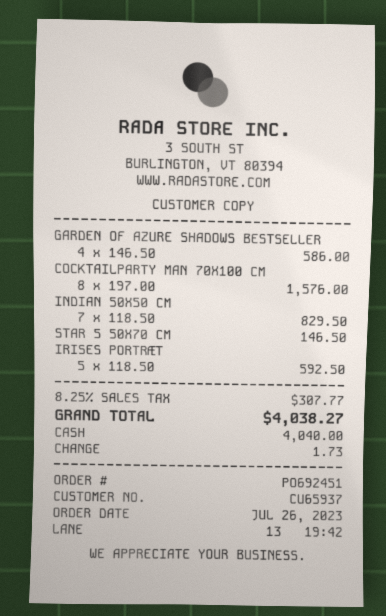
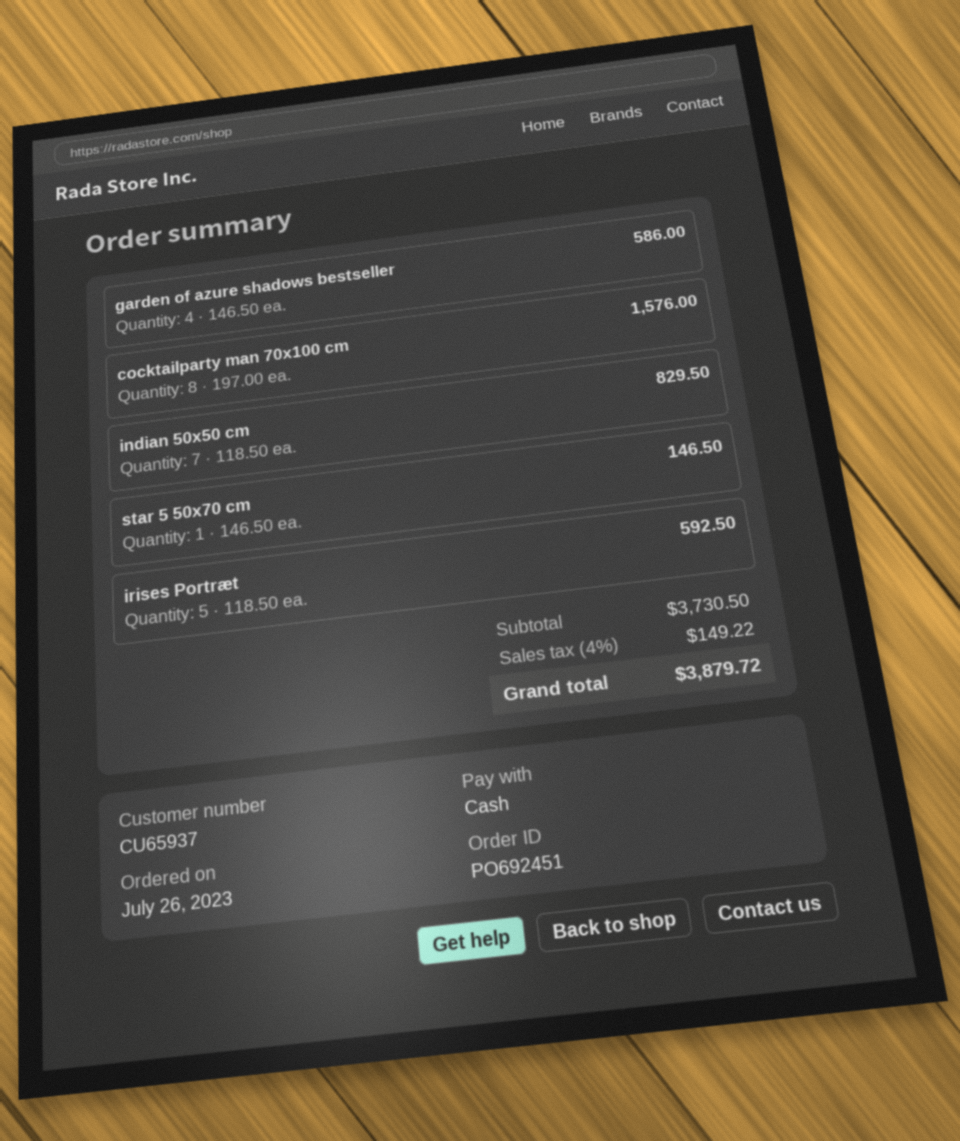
tax: 8.25% = 307.77 -> 4% = 149.22
total: 4038.27 -> 3879.72

